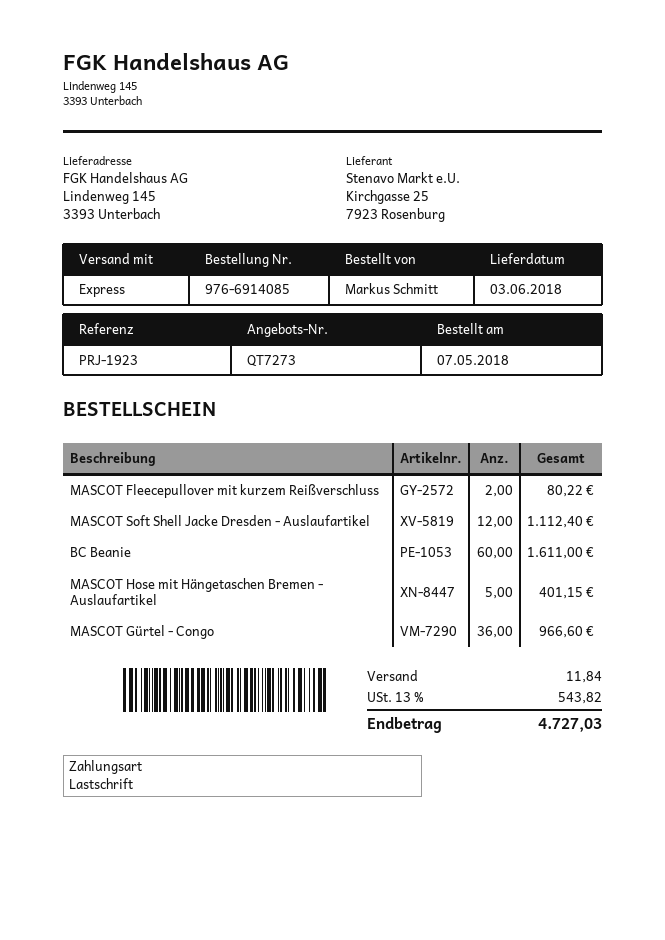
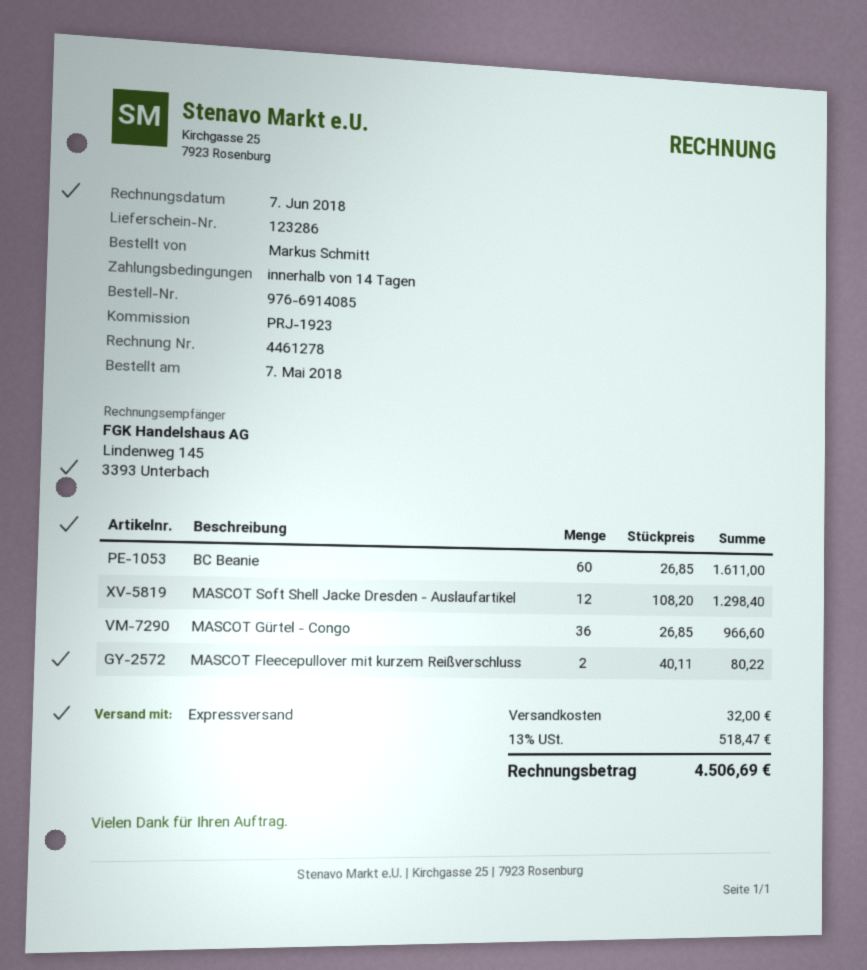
MASCOT Soft Shell Jacke Dresden - Auslaufartikel: 12 for 1112.40 -> 12 for 1298.40
MASCOT Hose mit Hängetaschen Bremen - Auslaufartikel: 5 for 401.15 -> none
shipping: 11.84 -> 32.00
tax: 13% = 543.82 -> 13% = 518.47
total: 4727.03 -> 4506.69

